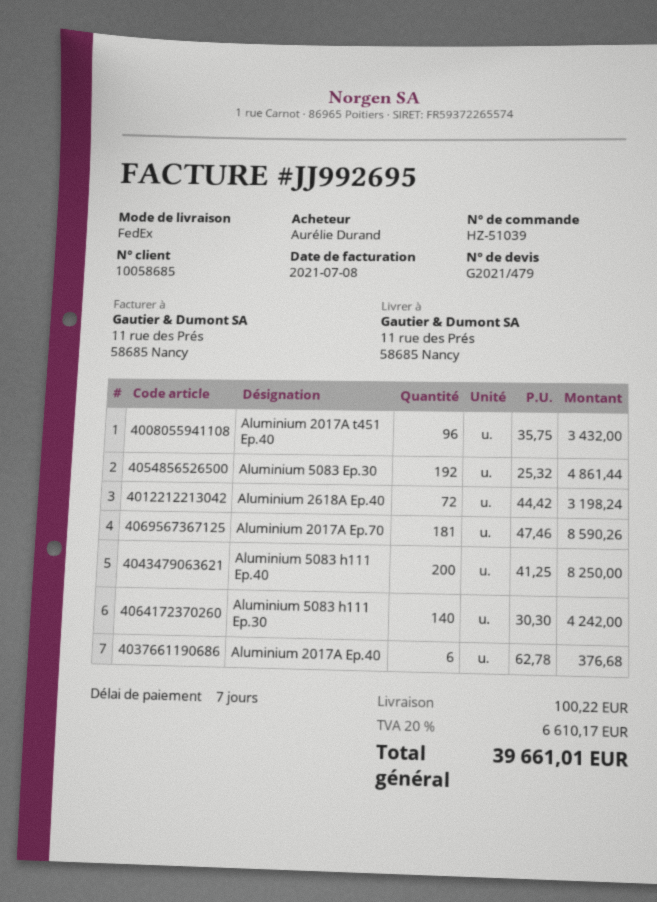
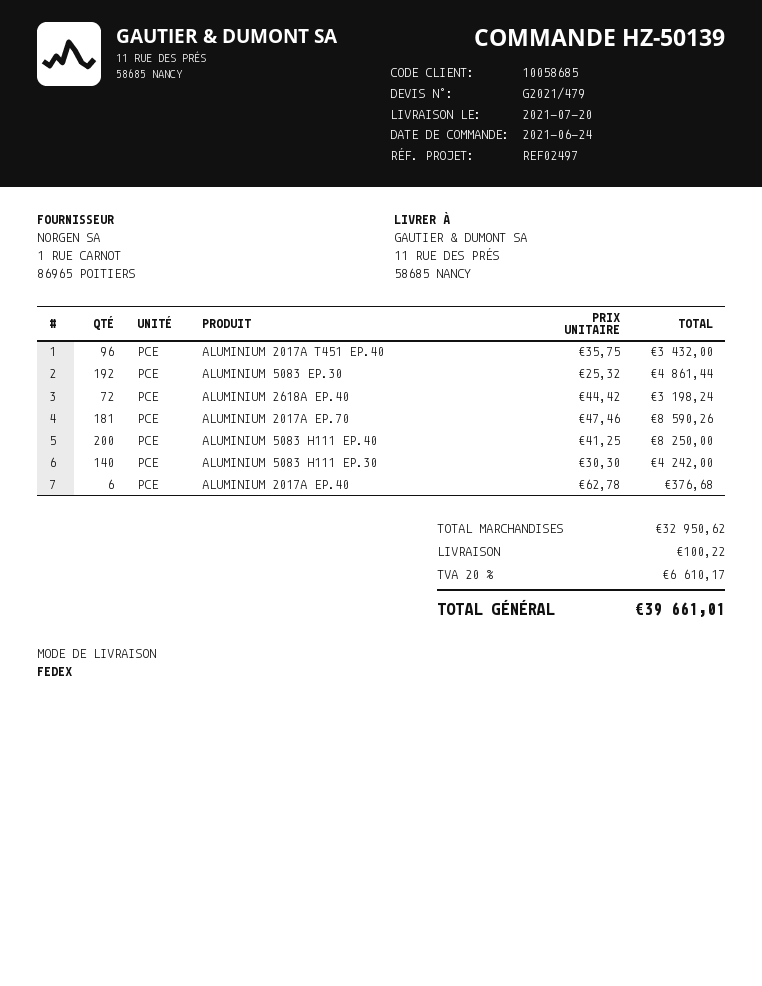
order number: HZ-51039 -> HZ-50139

